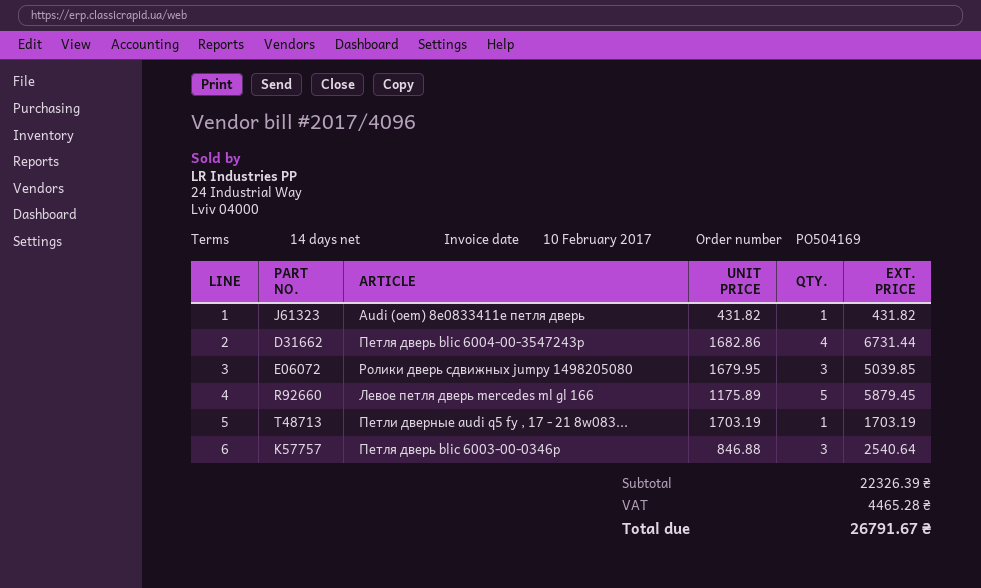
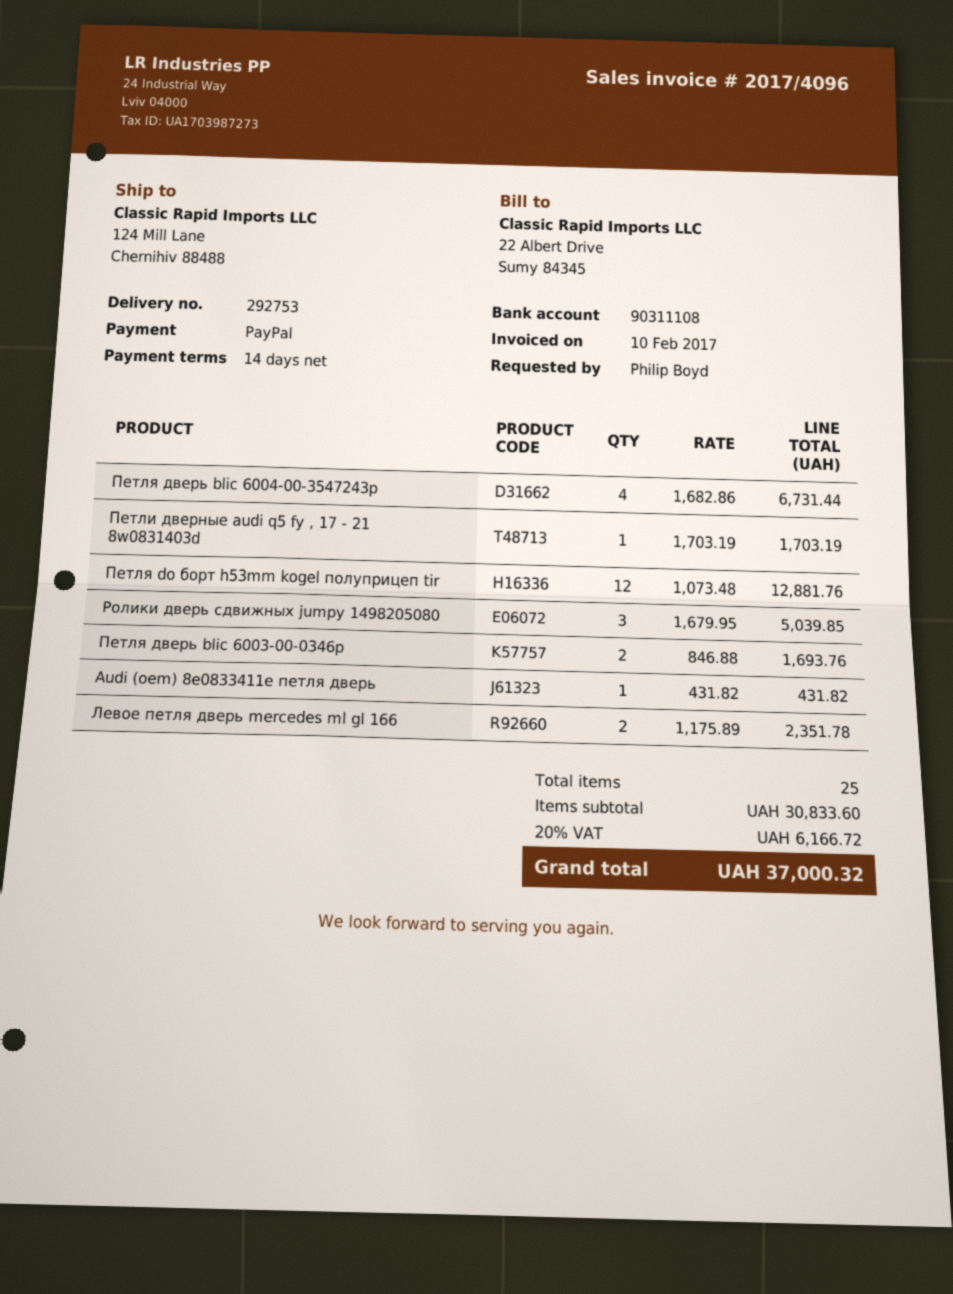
Левое петля дверь mercedes ml gl 166: 5 x 1175.89 = 5879.45 -> 2 x 1175.89 = 2351.78
Петля дверь blic 6003-00-0346p: 3 x 846.88 = 2540.64 -> 2 x 846.88 = 1693.76
Петля do борт h53mm kogel полуприцеп tir: none -> 12 x 1073.48 = 12881.76
subtotal: 22326.39 -> 30833.60
tax: 4465.28 -> 6166.72
total: 26791.67 -> 37000.32

